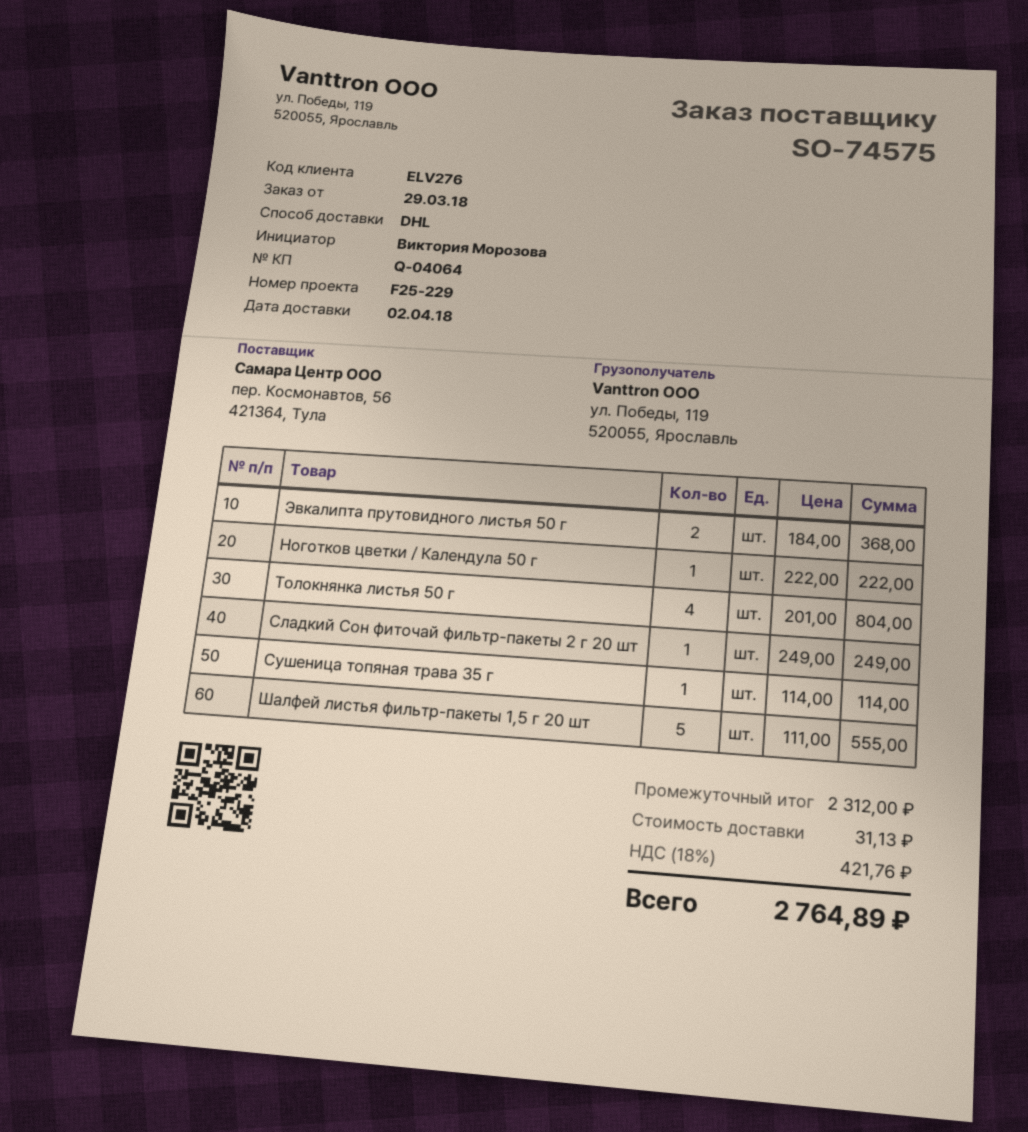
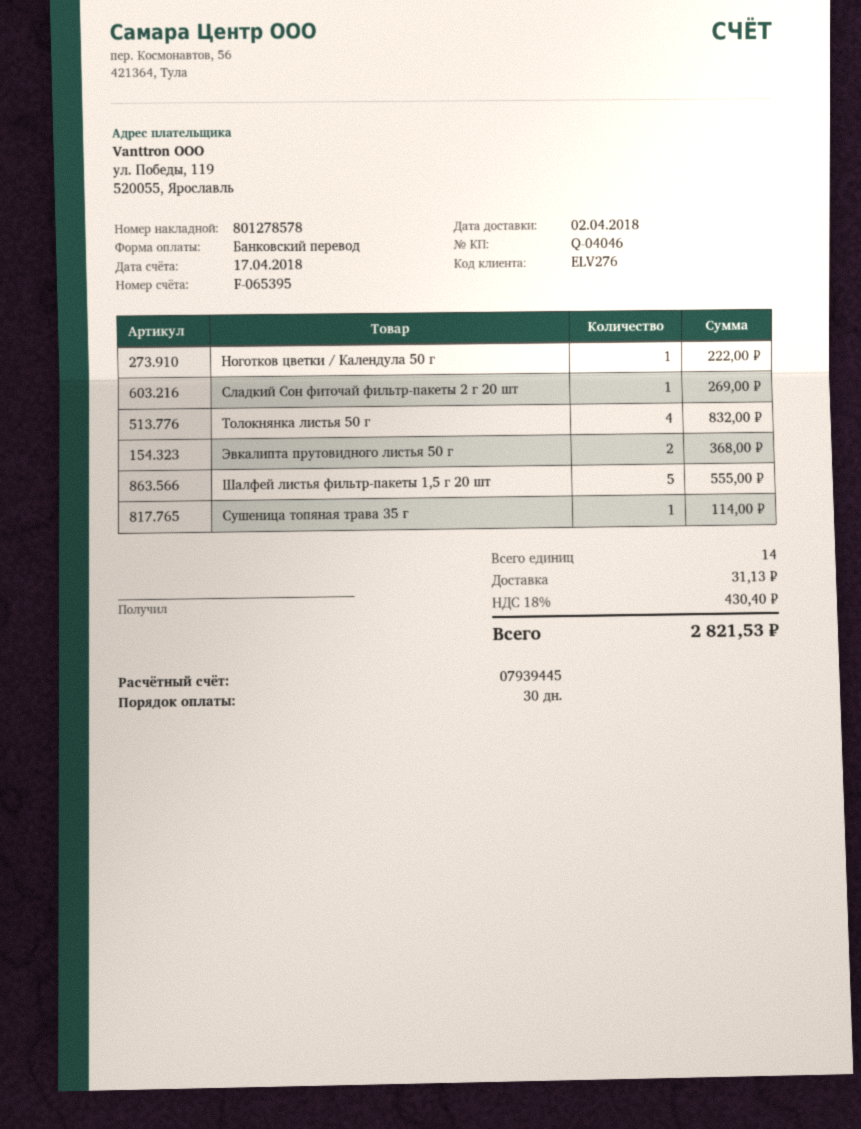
quote number: Q-04064 -> Q-04046
Толокнянка листья 50 г: 4 for 804.00 -> 4 for 832.00
Сладкий Сон фиточай фильтр-пакеты 2 г 20 шт: 1 for 249.00 -> 1 for 269.00
tax: 18% = 421.76 -> 18% = 430.40
total: 2764.89 -> 2821.53

